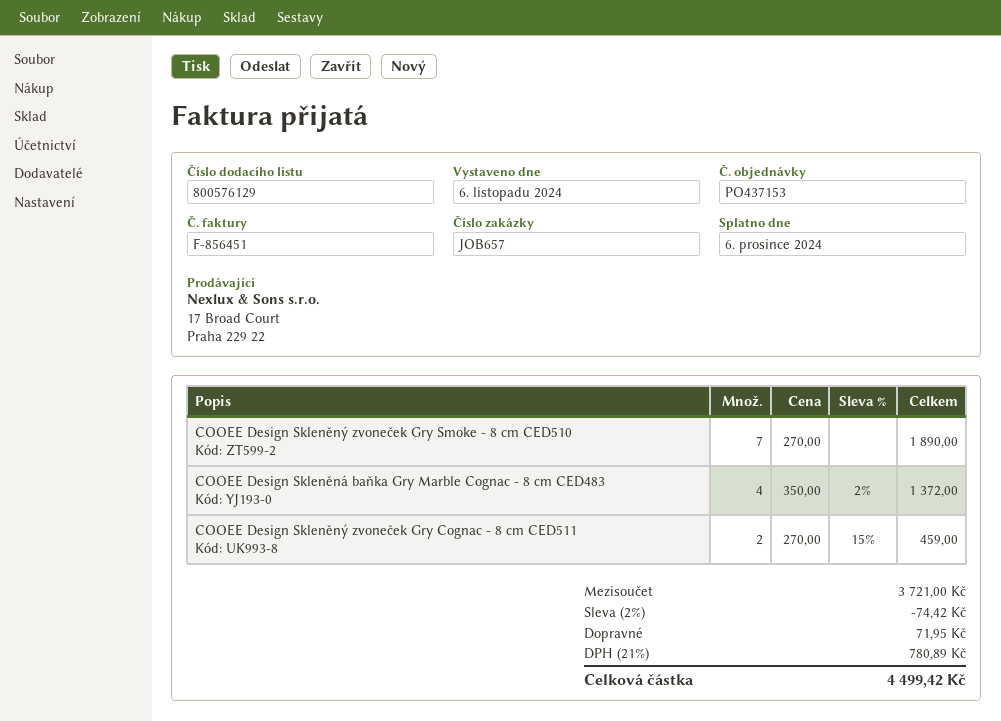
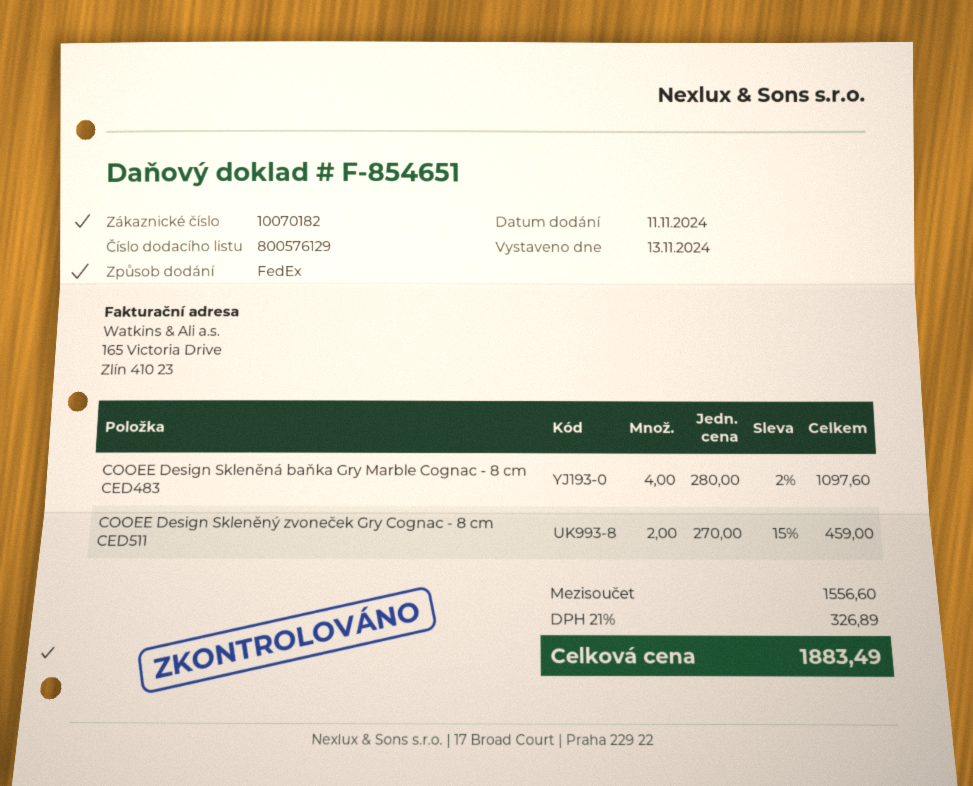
invoice number: F-856451 -> F-854651
invoice date: 2024-11-06 -> 2024-11-13
COOEE Design Skleněný zvoneček Gry Smoke - 8 cm CED510: 7 x 270.00 = 1890.00 -> none
COOEE Design Skleněná baňka Gry Marble Cognac - 8 cm CED483: 4 x 350.00 - 2% = 1372.00 -> 4 x 280.00 - 2% = 1097.60
subtotal: 3721.00 -> 1556.60
discount: 2% = 74.42 -> none
shipping: 71.95 -> none
tax: 21% = 780.89 -> 21% = 326.89
total: 4499.42 -> 1883.49

